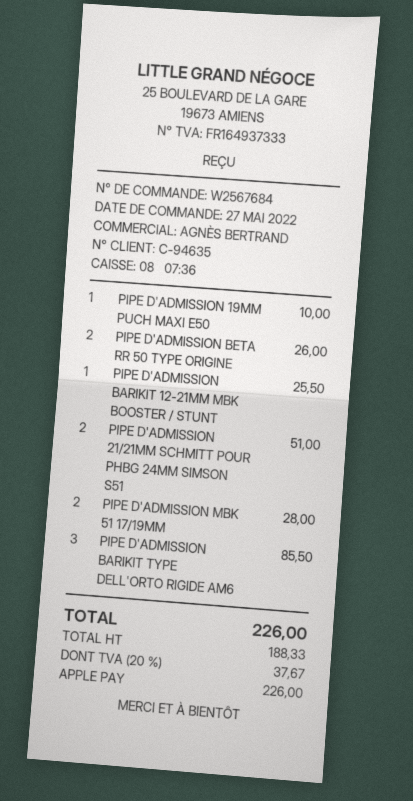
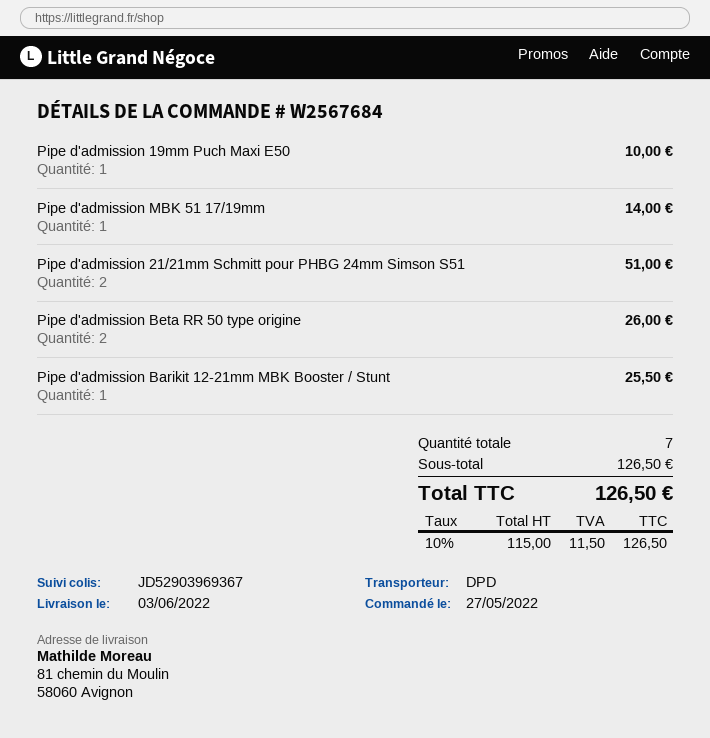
PIPE D'ADMISSION MBK 51 17/19MM: 2 for 28.00 -> 1 for 14.00
PIPE D'ADMISSION BARIKIT TYPE DELL'ORTO RIGIDE AM6: 3 for 85.50 -> none
net: 188.33 -> 115.00
tax: 20% = 37.67 -> 10% = 11.50
total: 226.00 -> 126.50

